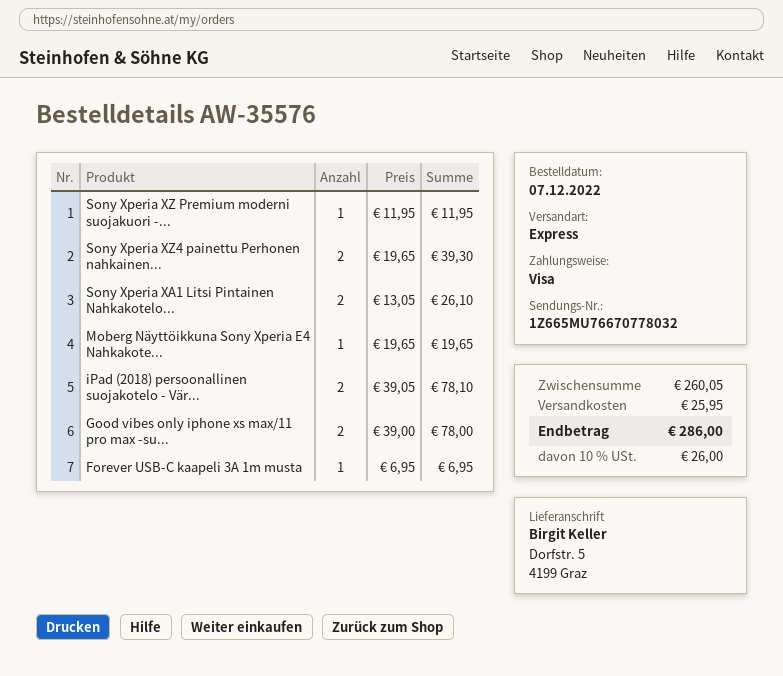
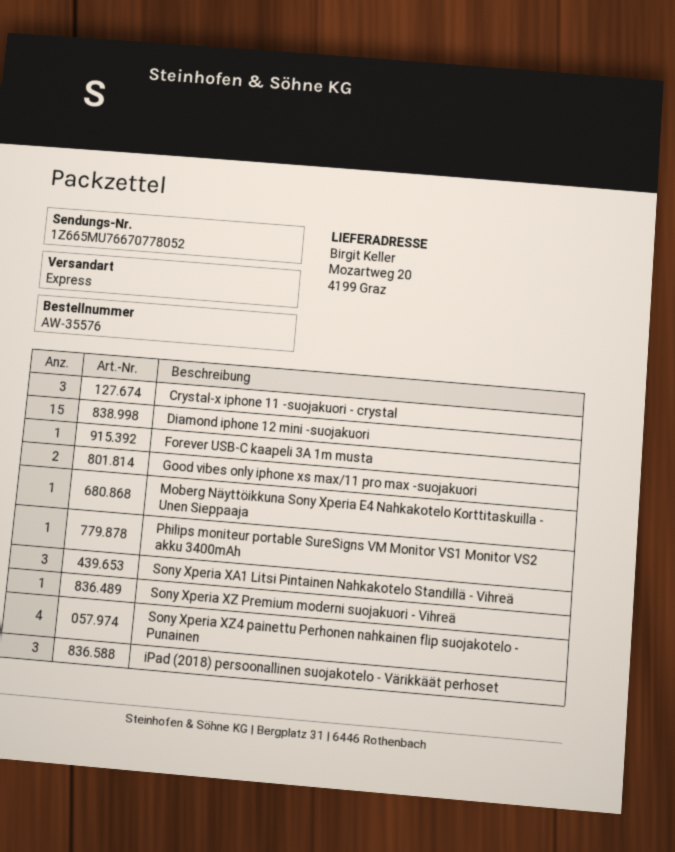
tracking number: 1Z665MU76670778032 -> 1Z665MU76670778052
ship to: Dorfstr. 5, 4199 Graz -> Mozartweg 20, 4199 Graz
Sony Xperia XZ4 painettu Perhonen nahkainen...: 2 -> 4
Sony Xperia XA1 Litsi Pintainen Nahkakotelo...: 2 -> 3
iPad (2018) persoonallinen suojakotelo - Vär...: 2 -> 3
Crystal-x iphone 11 -suojakuori - crystal: none -> 3
Diamond iphone 12 mini -suojakuori: none -> 15
Philips moniteur portable SureSigns VM Monitor VS1 Monitor VS2 akku 3400mAh: none -> 1

